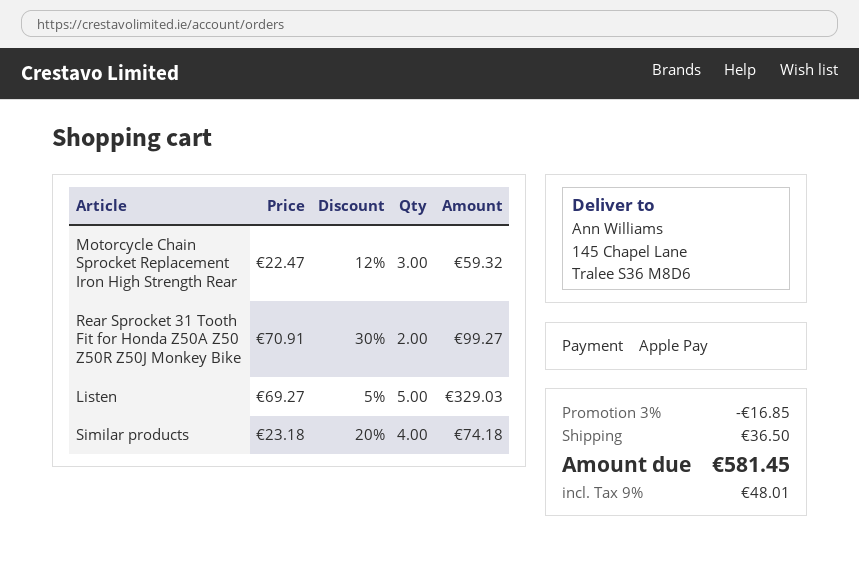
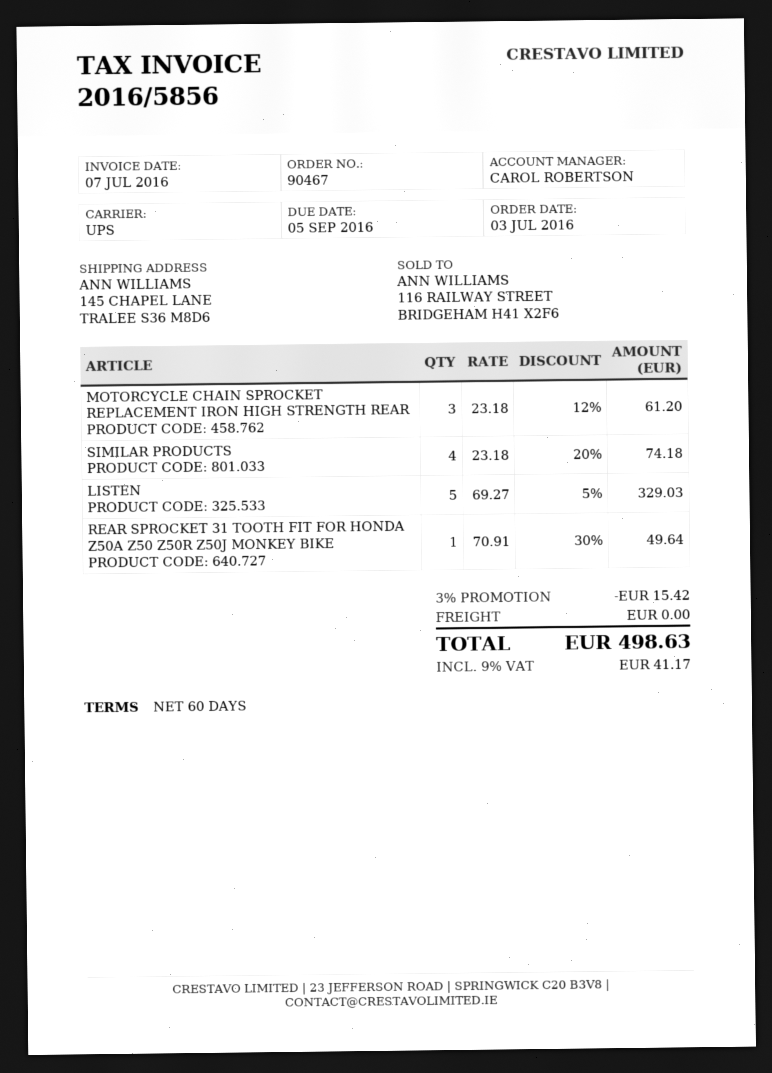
Motorcycle Chain Sprocket Replacement Iron High Strength Rear: 3 x 22.47 - 12% = 59.32 -> 3 x 23.18 - 12% = 61.20
Rear Sprocket 31 Tooth Fit for Honda Z50A Z50 Z50R Z50J Monkey Bike: 2 x 70.91 - 30% = 99.27 -> 1 x 70.91 - 30% = 49.64
discount: 3% = 16.85 -> 3% = 15.42
shipping: 36.50 -> 0.00
tax: 9% = 48.01 -> 9% = 41.17
total: 581.45 -> 498.63

